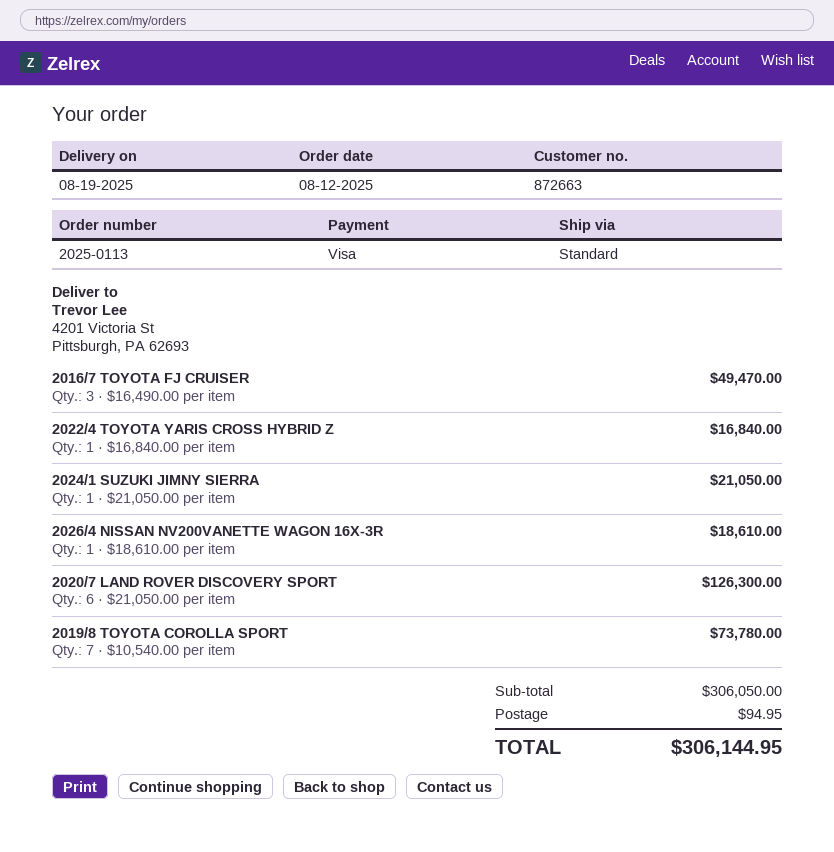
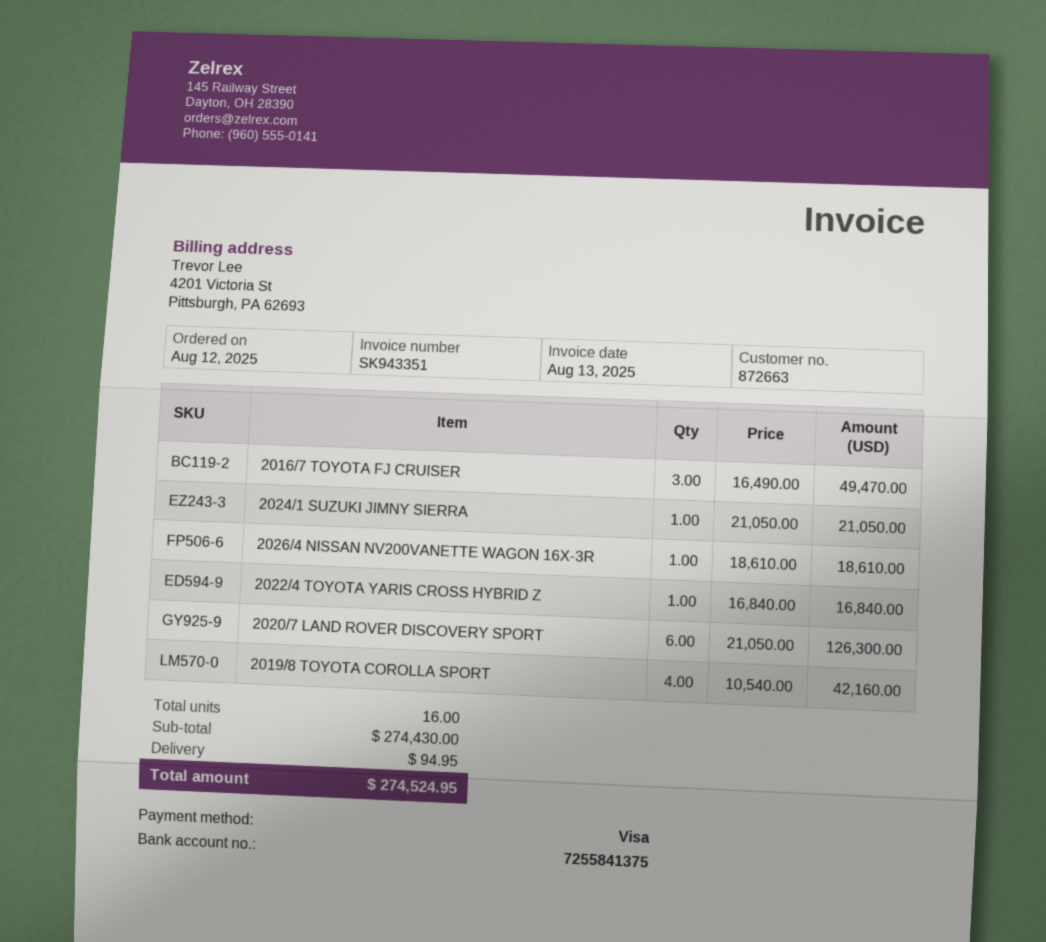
2019/8 TOYOTA COROLLA SPORT: 7 x 10540.00 = 73780.00 -> 4 x 10540.00 = 42160.00
subtotal: 306050.00 -> 274430.00
total: 306144.95 -> 274524.95

